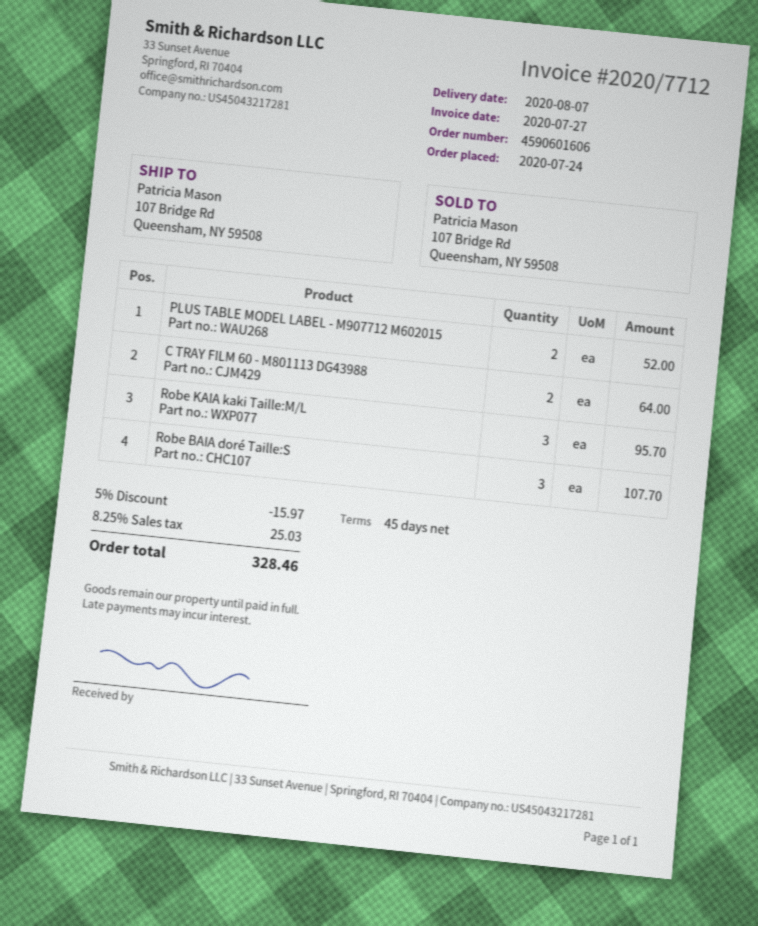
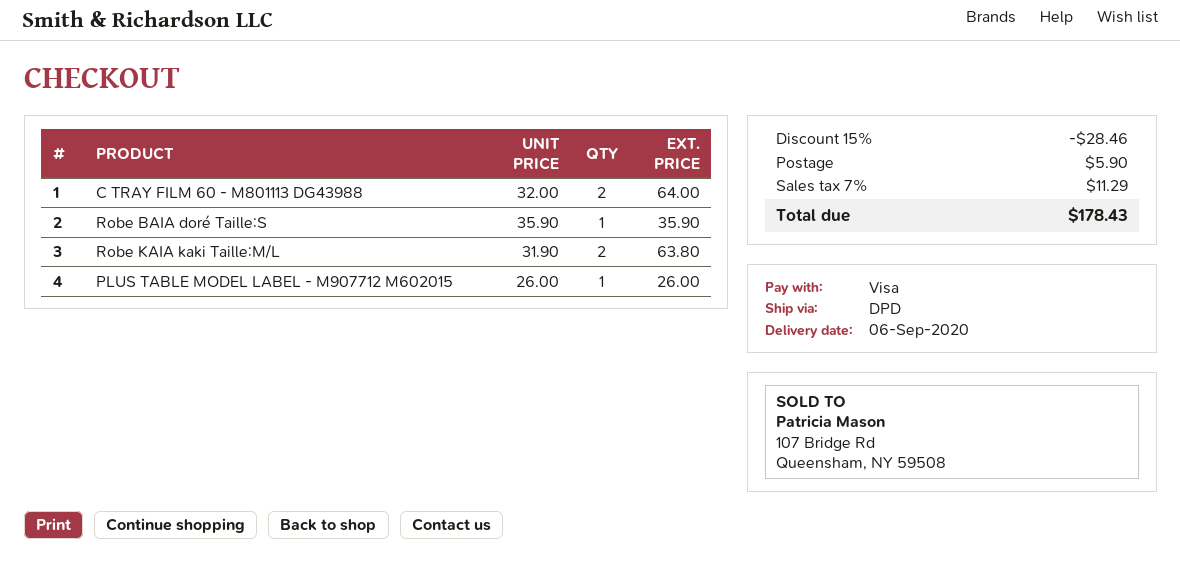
delivery date: 2020-08-07 -> 2020-09-06
PLUS TABLE MODEL LABEL - M907712 M602015: 2 for 52.00 -> 1 for 26.00
Robe KAIA kaki Taille:M/L: 3 for 95.70 -> 2 for 63.80
Robe BAIA doré Taille:S: 3 for 107.70 -> 1 for 35.90
discount: 5% = 15.97 -> 15% = 28.46
shipping: none -> 5.90
tax: 8.25% = 25.03 -> 7% = 11.29
total: 328.46 -> 178.43

